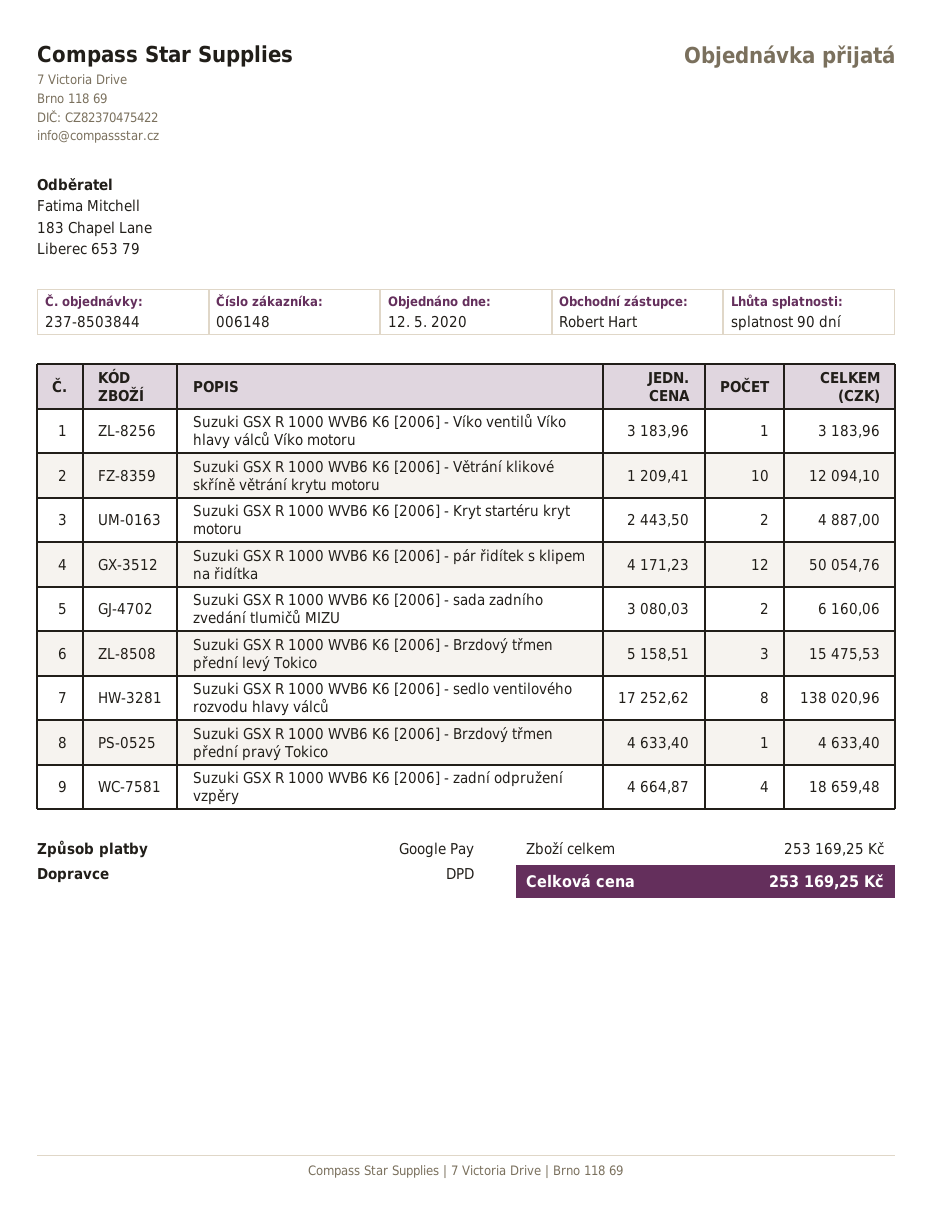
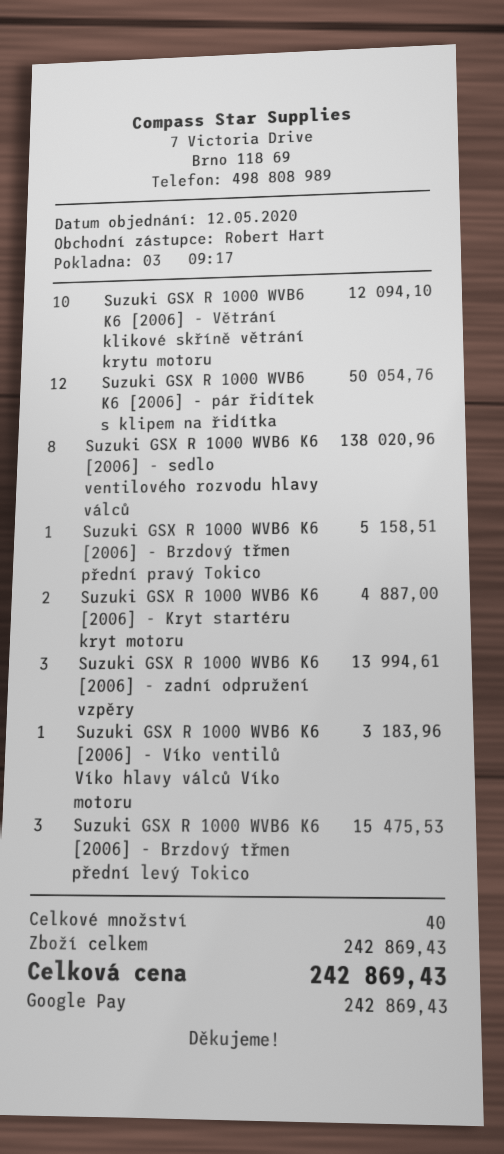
Suzuki GSX R 1000 WVB6 K6 [2006] - sada zadního zvedání tlumičů MIZU: 2 for 6160.06 -> none
Suzuki GSX R 1000 WVB6 K6 [2006] - Brzdový třmen přední pravý Tokico: 1 for 4633.40 -> 1 for 5158.51
Suzuki GSX R 1000 WVB6 K6 [2006] - zadní odpružení vzpěry: 4 for 18659.48 -> 3 for 13994.61
subtotal: 253169.25 -> 242869.43
total: 253169.25 -> 242869.43

